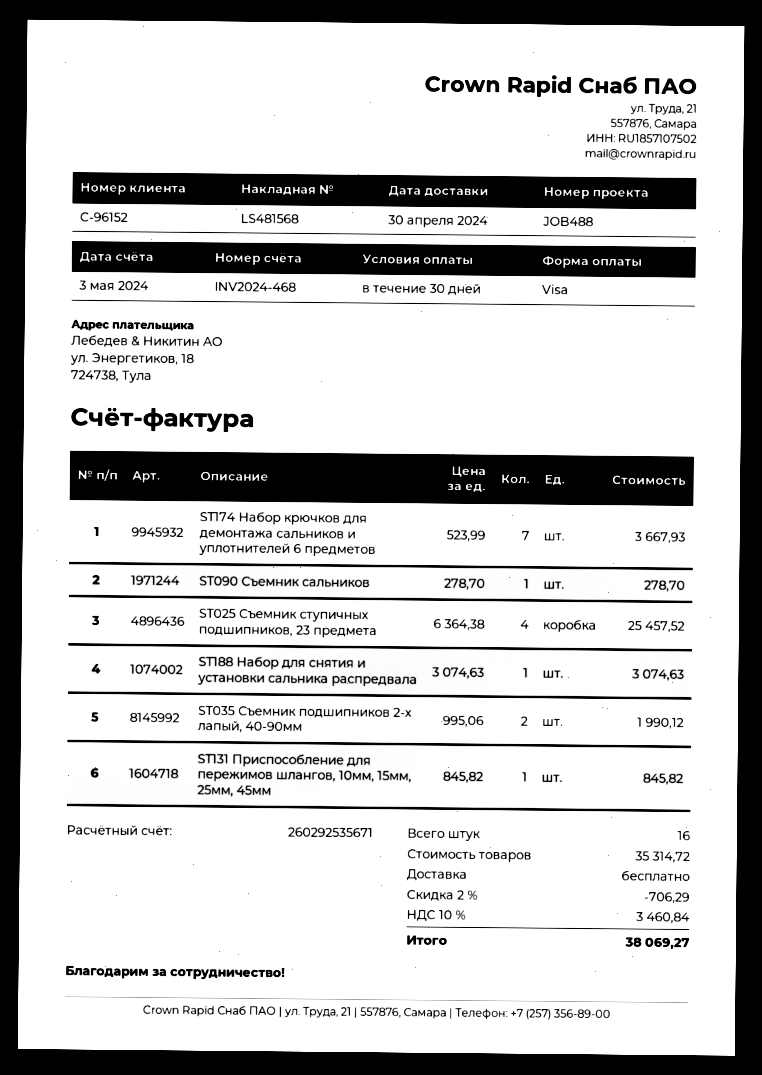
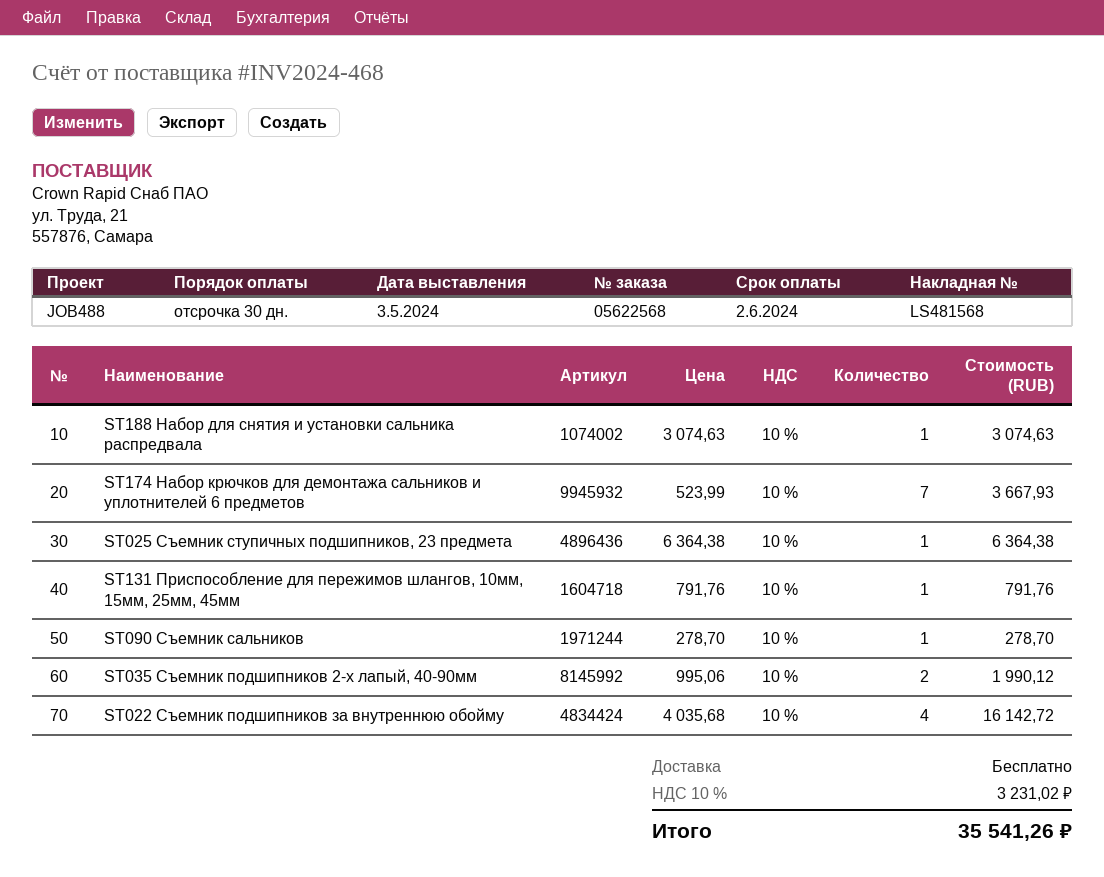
ST025 Съемник ступичных подшипников, 23 предмета: 4 x 6364.38 = 25457.52 -> 1 x 6364.38 = 6364.38
ST131 Приспособление для пережимов шлангов, 10мм, 15мм, 25мм, 45мм: 1 x 845.82 = 845.82 -> 1 x 791.76 = 791.76
ST022 Съемник подшипников за внутреннюю обойму: none -> 4 x 4035.68 = 16142.72
discount: 2% = 706.29 -> none
tax: 10% = 3460.84 -> 10% = 3231.02
total: 38069.27 -> 35541.26

